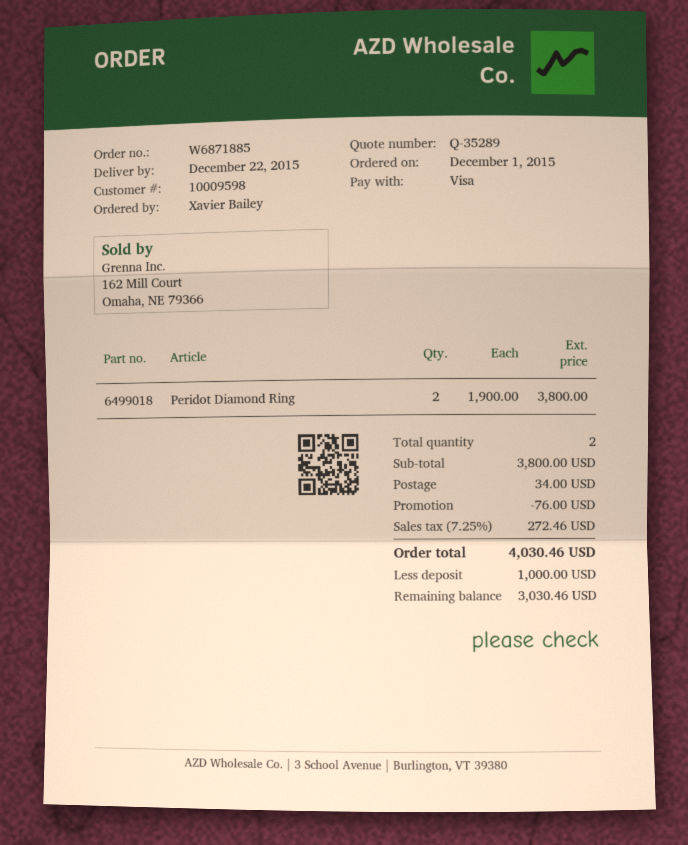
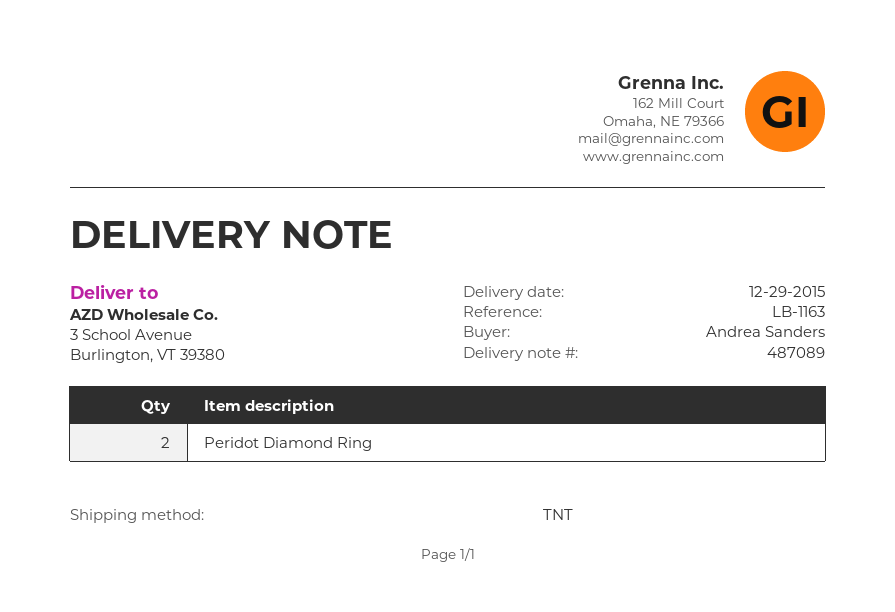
delivery date: 2015-12-22 -> 2015-12-29
ordered by: Xavier Bailey -> Andrea Sanders

